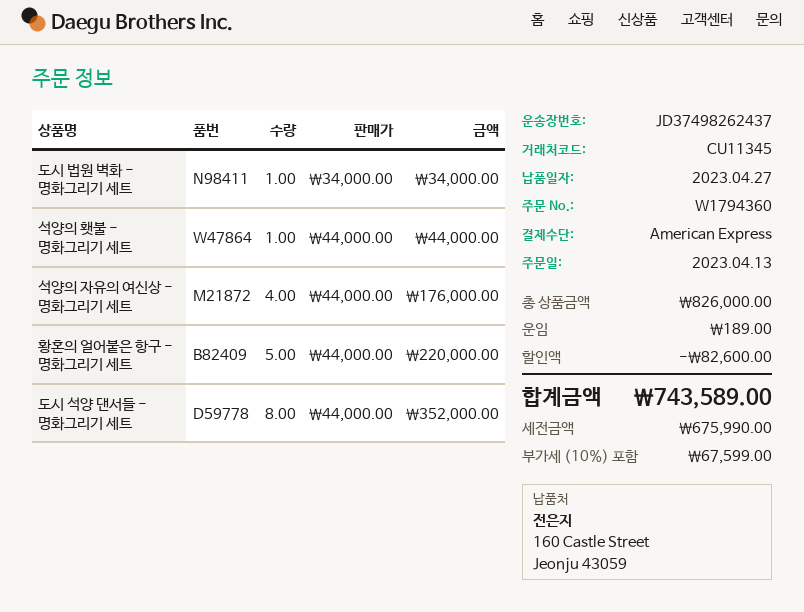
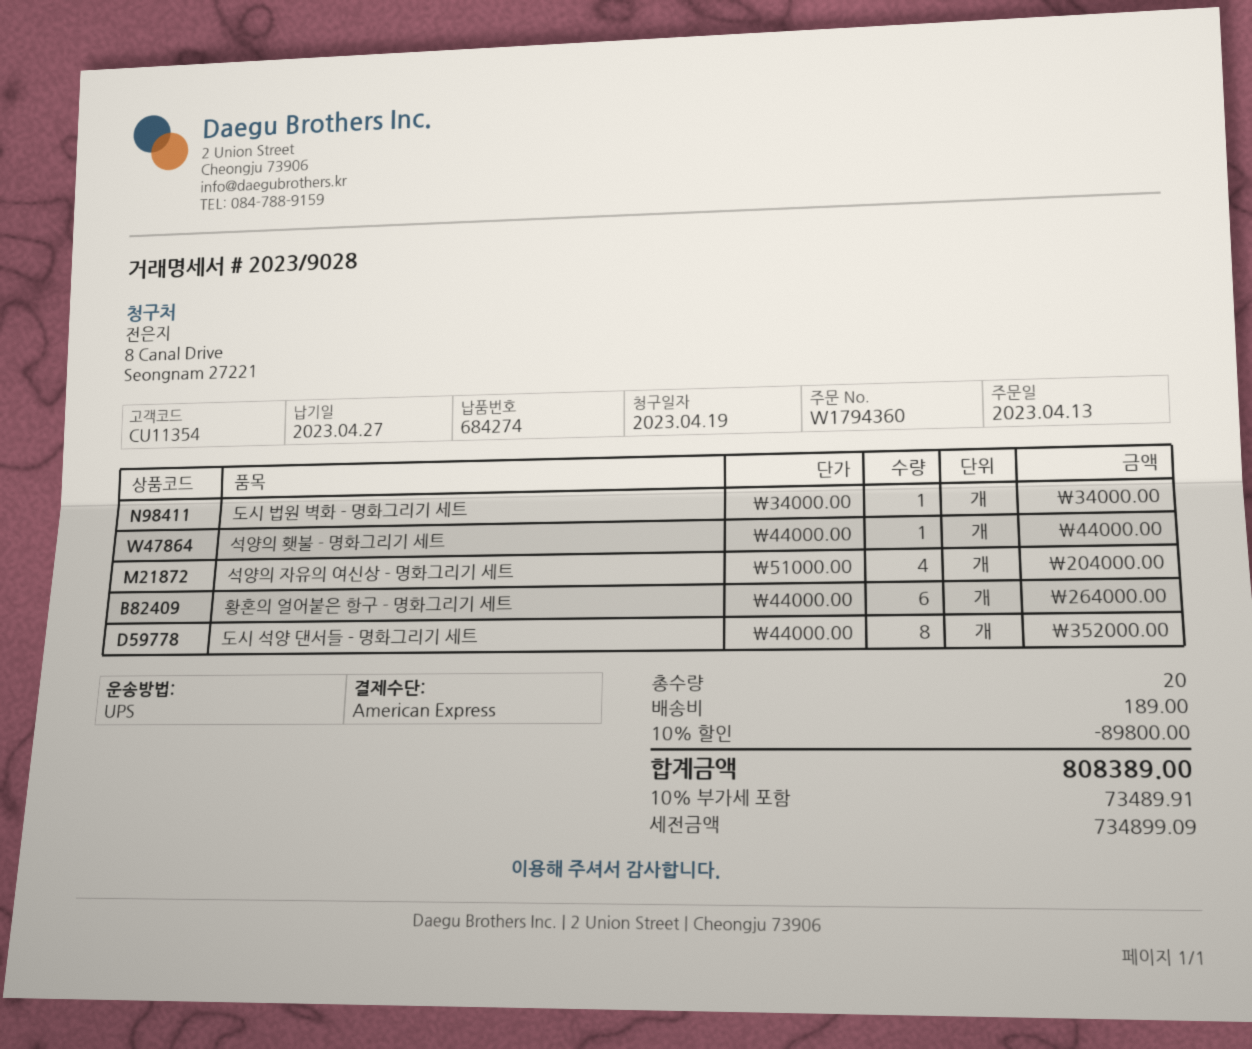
customer number: CU11345 -> CU11354
석양의 자유의 여신상 - 명화그리기 세트: 4 x 44000.00 = 176000.00 -> 4 x 51000.00 = 204000.00
황혼의 얼어붙은 항구 - 명화그리기 세트: 5 x 44000.00 = 220000.00 -> 6 x 44000.00 = 264000.00
discount: 82600.00 -> 89800.00
net: 675990.00 -> 734899.09
tax: 10% = 67599.00 -> 10% = 73489.91
total: 743589.00 -> 808389.00

